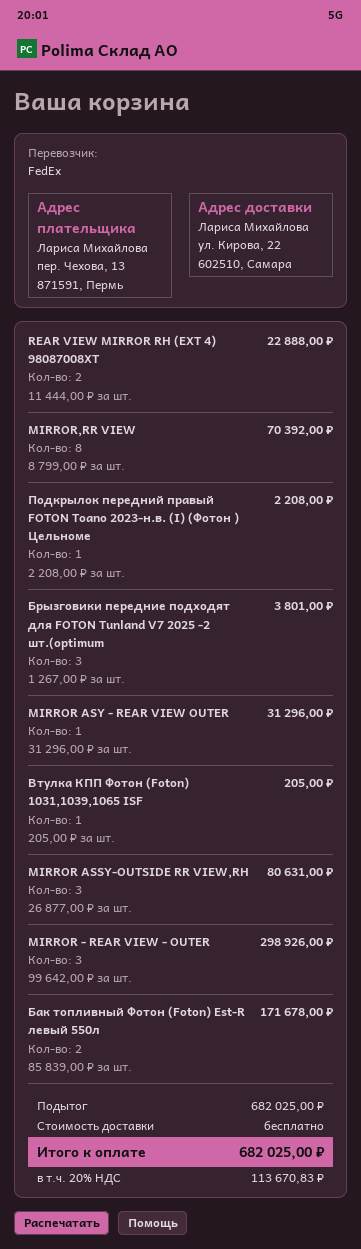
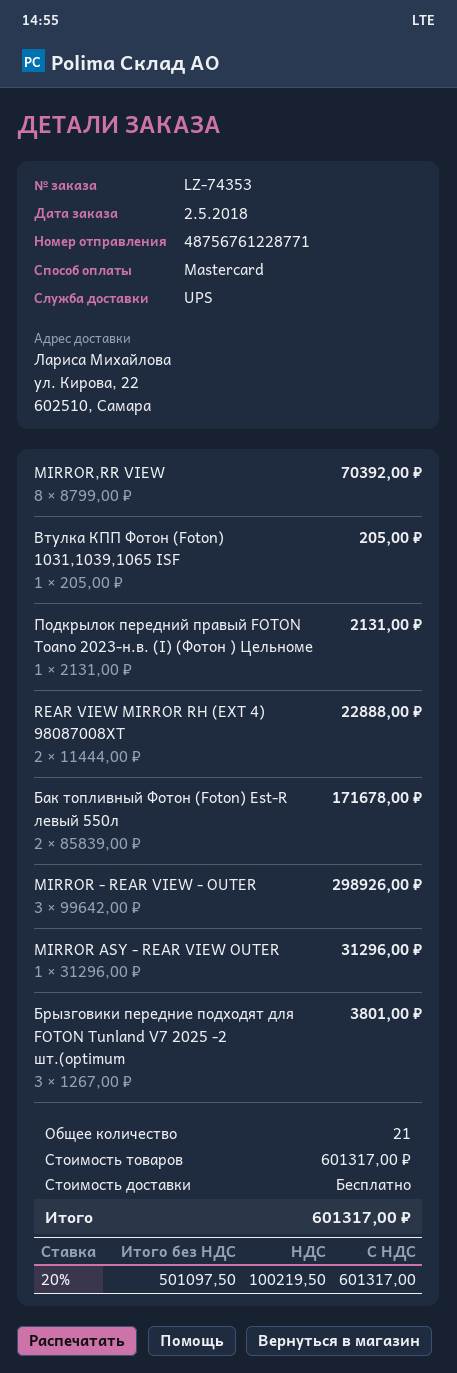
shipping method: FedEx -> UPS
Подкрылок передний правый FOTON Toano 2023-н.в. (I) (Фотон ) Цельноме: 1 x 2208.00 = 2208.00 -> 1 x 2131.00 = 2131.00
MIRROR ASSY-OUTSIDE RR VIEW,RH: 3 x 26877.00 = 80631.00 -> none
subtotal: 682025.00 -> 601317.00
tax: 20% = 113670.83 -> 20% = 100219.50
total: 682025.00 -> 601317.00

